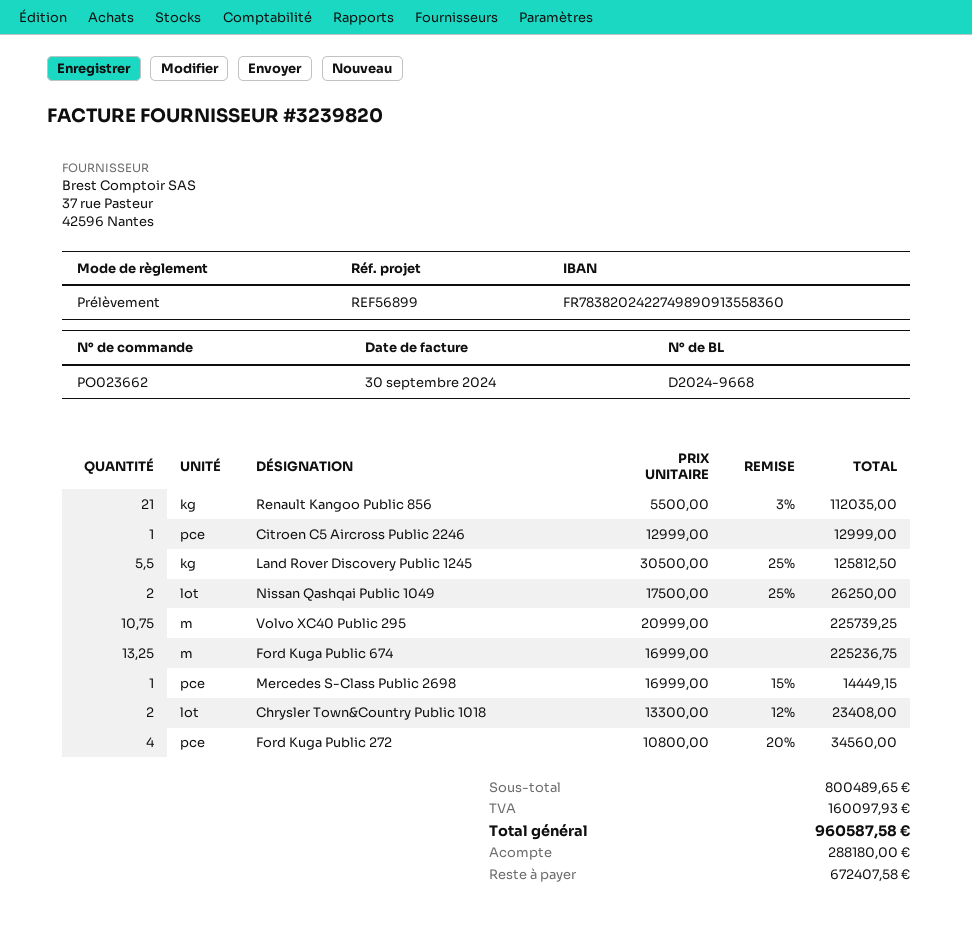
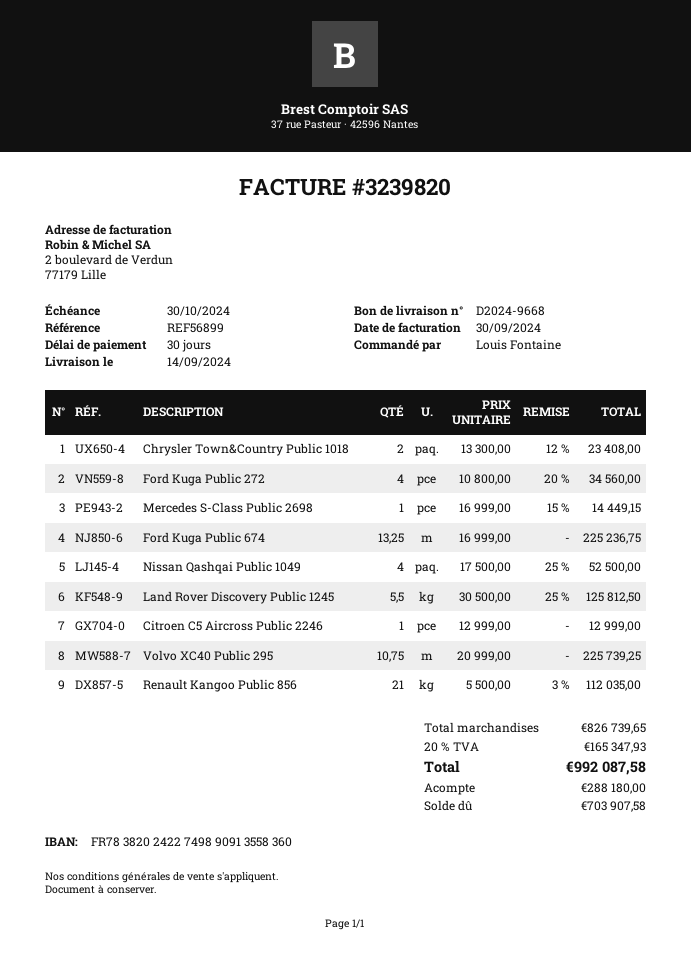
Nissan Qashqai Public 1049: 2 x 17500.00 - 25% = 26250.00 -> 4 x 17500.00 - 25% = 52500.00
subtotal: 800489.65 -> 826739.65
tax: 160097.93 -> 165347.93
total: 960587.58 -> 992087.58
balance: 672407.58 -> 703907.58

